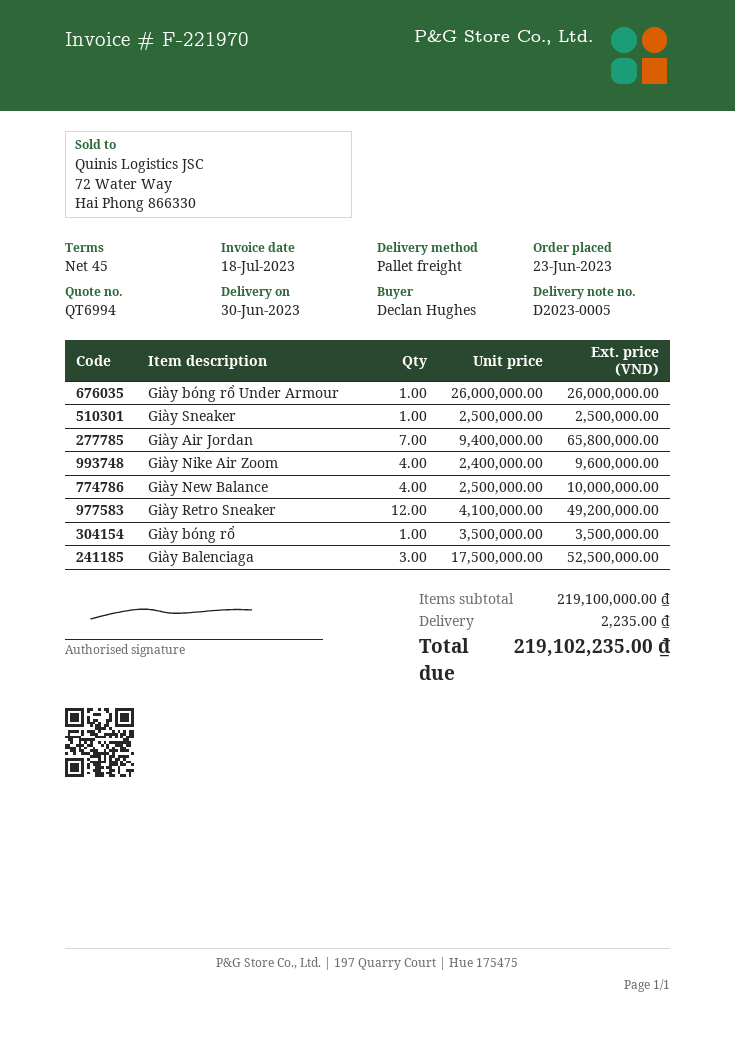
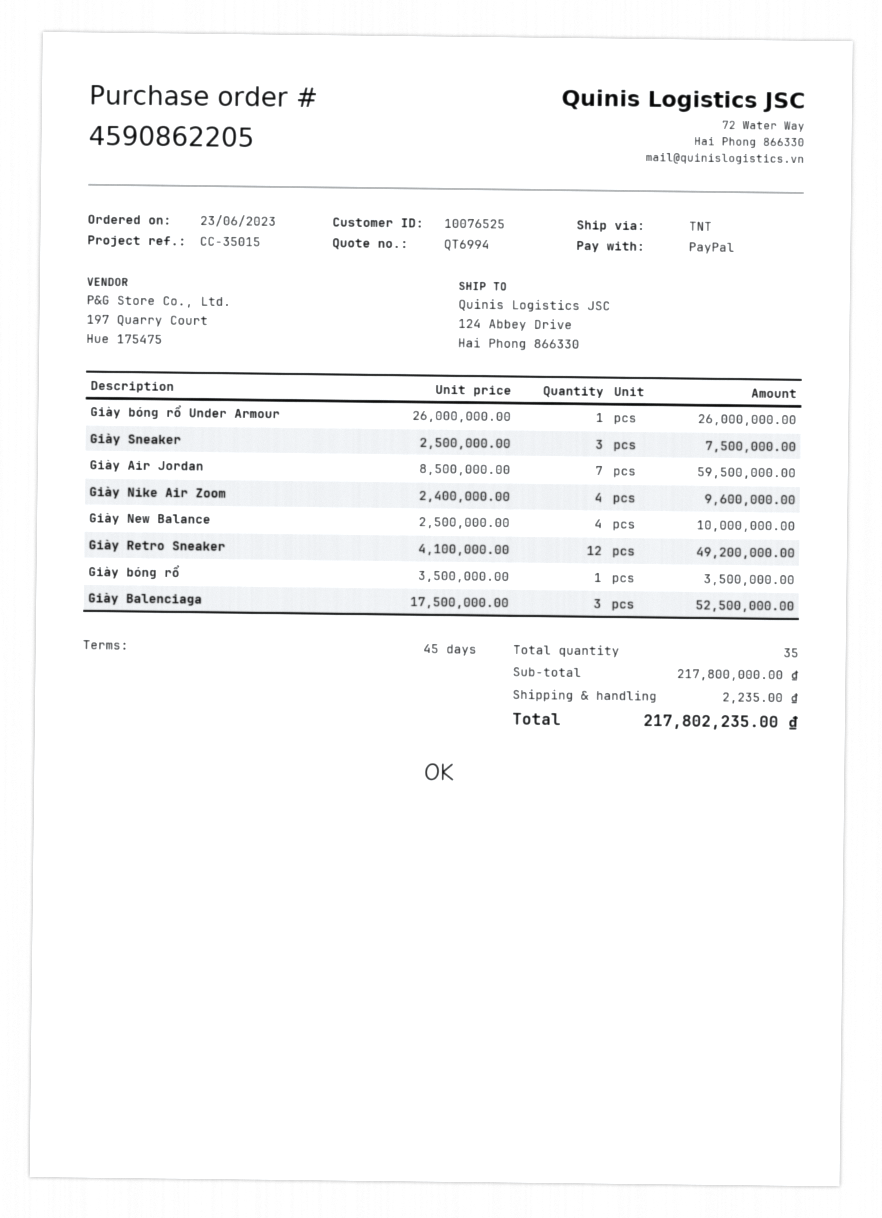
shipping method: pallet freight -> TNT
Giày Sneaker: 1 x 2500000.00 = 2500000.00 -> 3 x 2500000.00 = 7500000.00
Giày Air Jordan: 7 x 9400000.00 = 65800000.00 -> 7 x 8500000.00 = 59500000.00
subtotal: 219100000.00 -> 217800000.00
total: 219102235.00 -> 217802235.00

